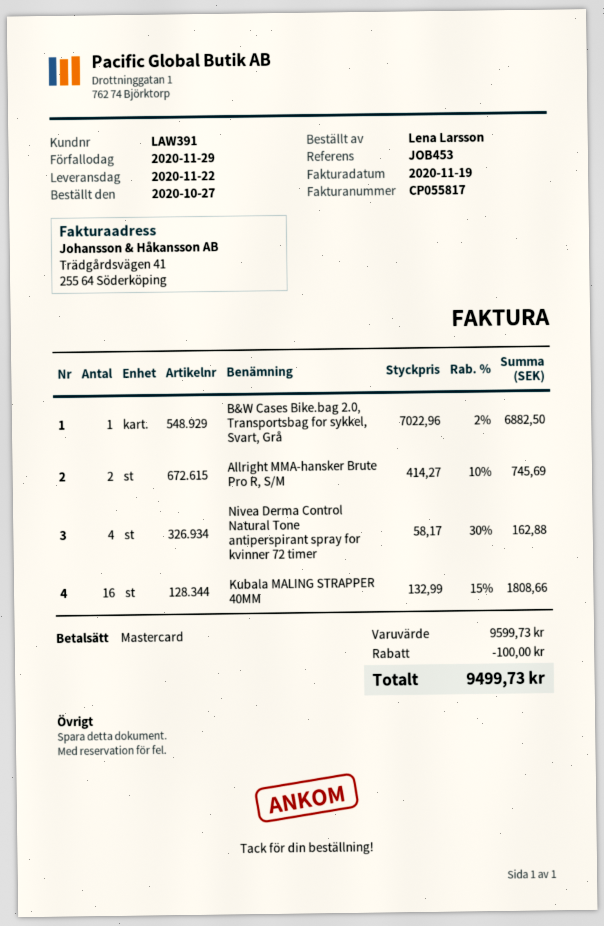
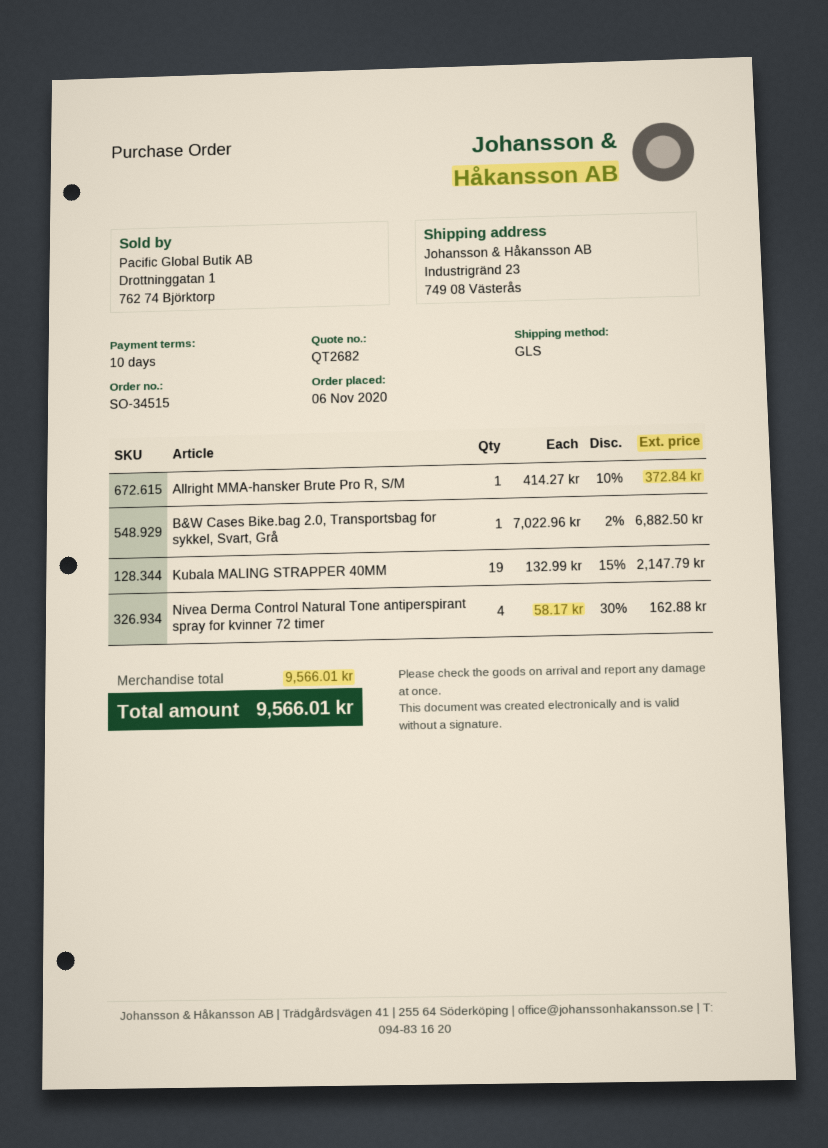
order date: 2020-10-27 -> 2020-11-06
Allright MMA-hansker Brute Pro R, S/M: 2 x 414.27 - 10% = 745.69 -> 1 x 414.27 - 10% = 372.84
Kubala MALING STRAPPER 40MM: 16 x 132.99 - 15% = 1808.66 -> 19 x 132.99 - 15% = 2147.79
subtotal: 9599.73 -> 9566.01
discount: 100.00 -> none
total: 9499.73 -> 9566.01

